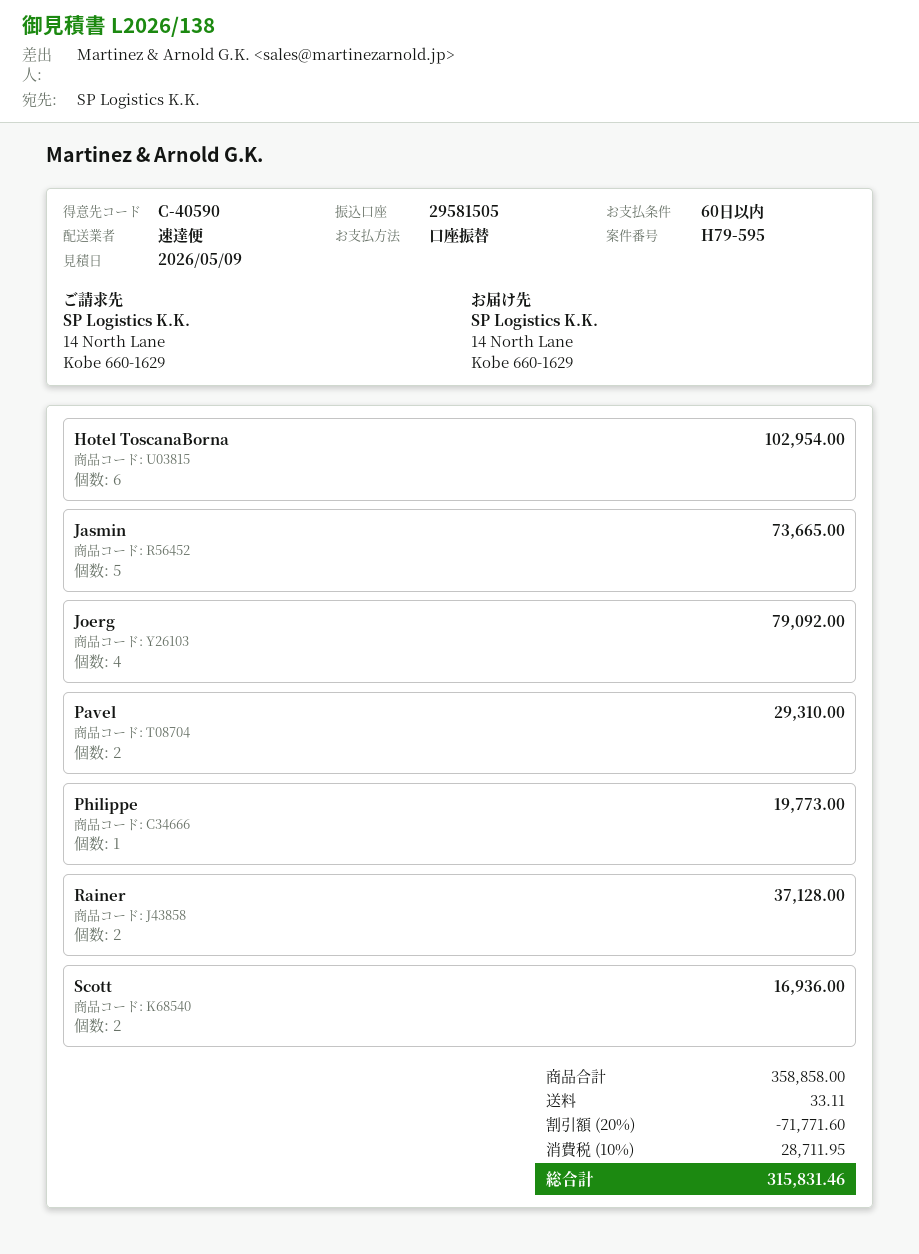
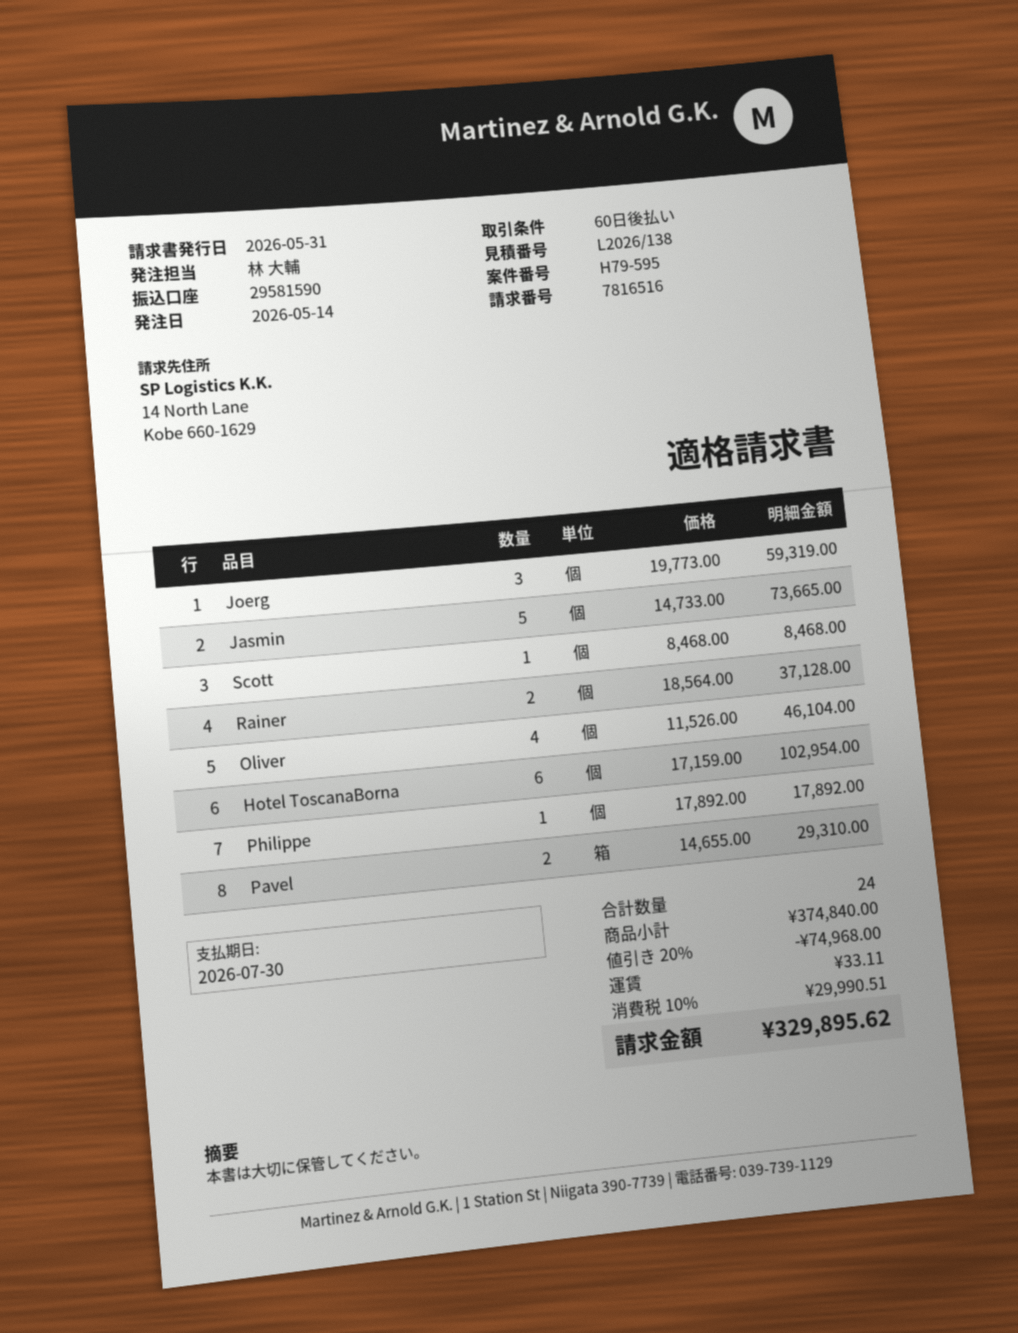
bank account: 29581505 -> 29581590
Joerg: 4 for 79092.00 -> 3 for 59319.00
Philippe: 1 for 19773.00 -> 1 for 17892.00
Scott: 2 for 16936.00 -> 1 for 8468.00
Oliver: none -> 4 for 46104.00
subtotal: 358858.00 -> 374840.00
discount: 20% = 71771.60 -> 20% = 74968.00
tax: 10% = 28711.95 -> 10% = 29990.51
total: 315831.46 -> 329895.62

